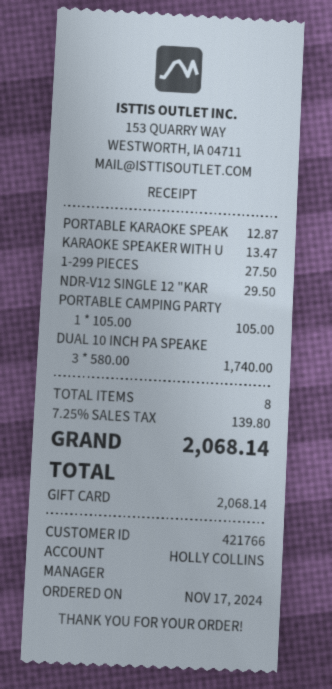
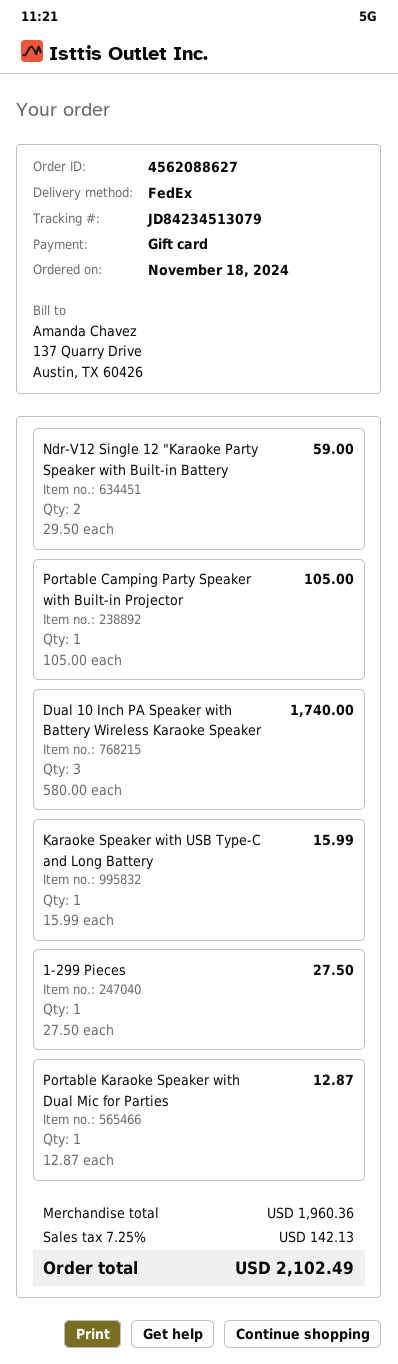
order date: 2024-11-17 -> 2024-11-18
KARAOKE SPEAKER WITH U: 1 x 13.47 = 13.47 -> 1 x 15.99 = 15.99
NDR-V12 SINGLE 12 "KAR: 1 x 29.50 = 29.50 -> 2 x 29.50 = 59.00
tax: 7.25% = 139.80 -> 7.25% = 142.13
total: 2068.14 -> 2102.49

